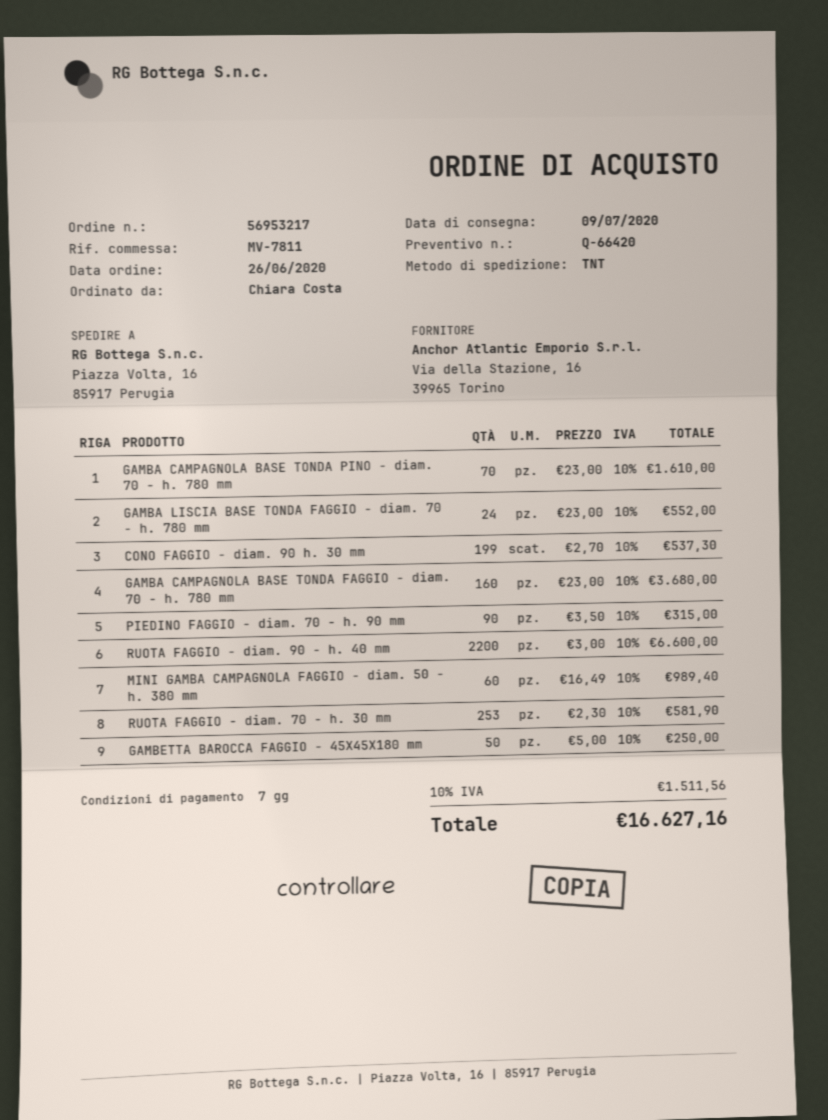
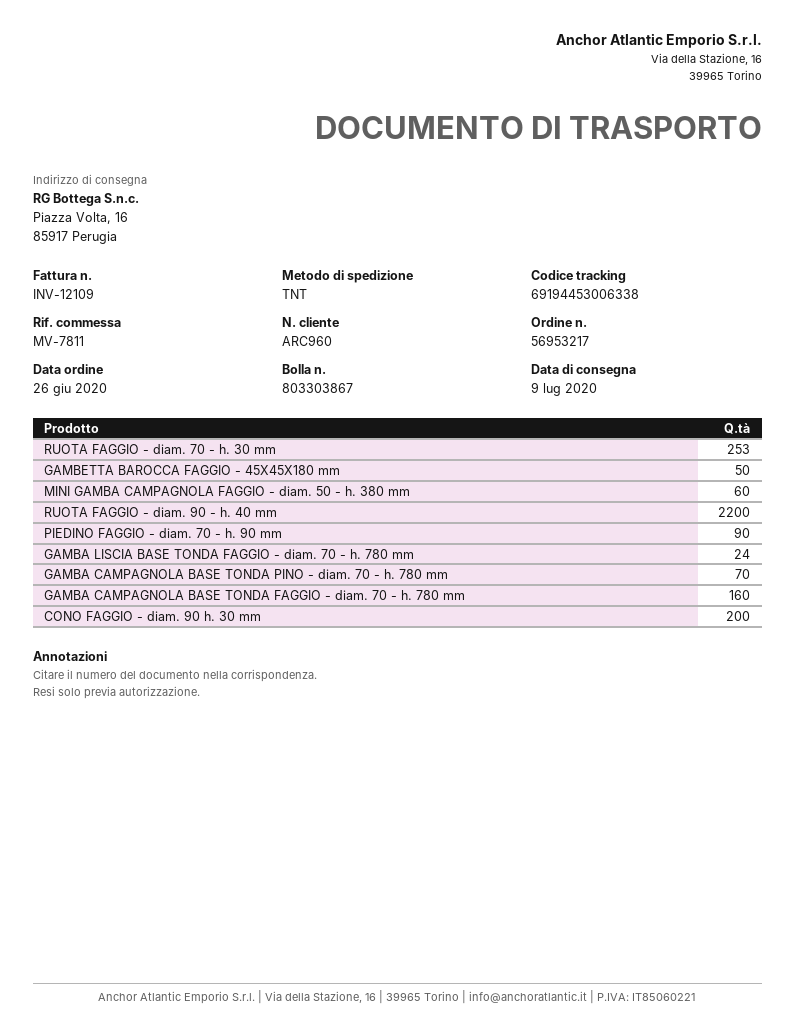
CONO FAGGIO - diam. 90 h. 30 mm: 199 -> 200

